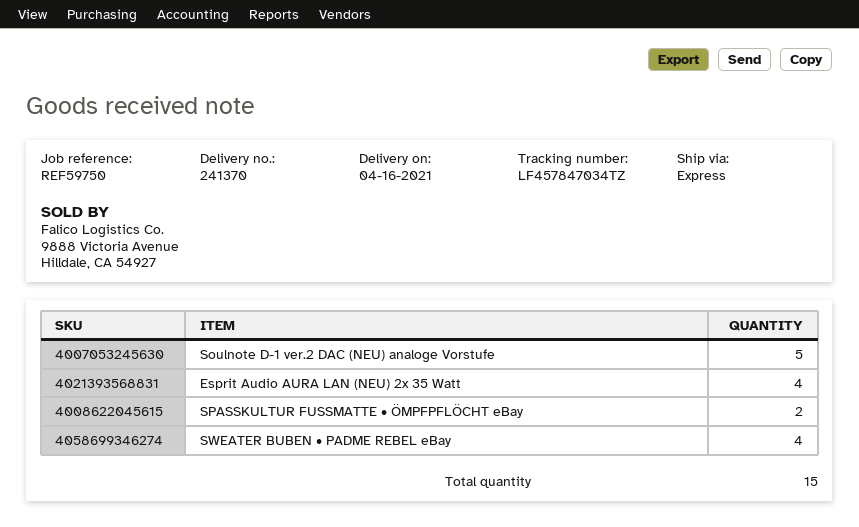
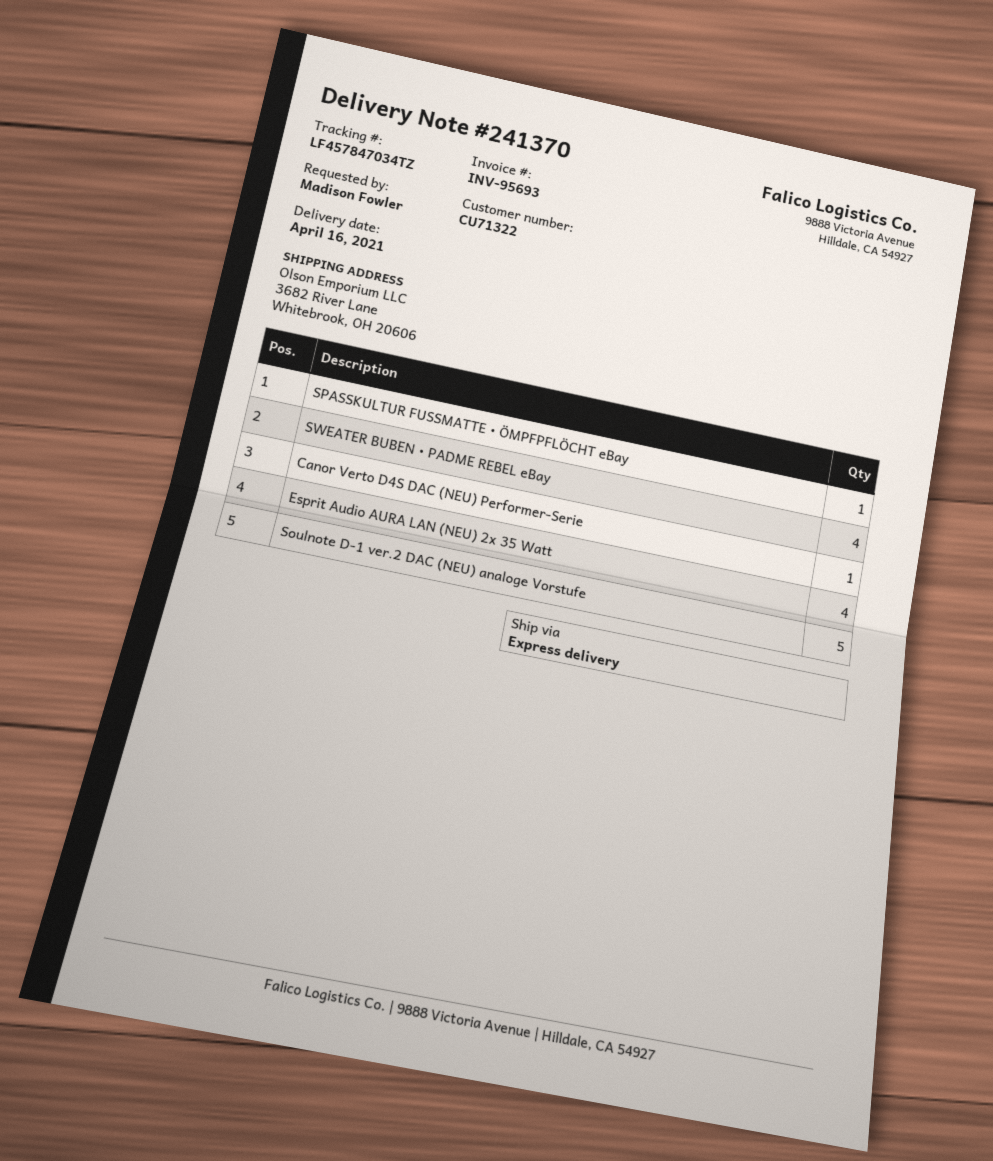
SPASSKULTUR FUSSMATTE • ÖMPFPFLÖCHT eBay: 2 -> 1
Canor Verto D4S DAC (NEU) Performer-Serie: none -> 1

